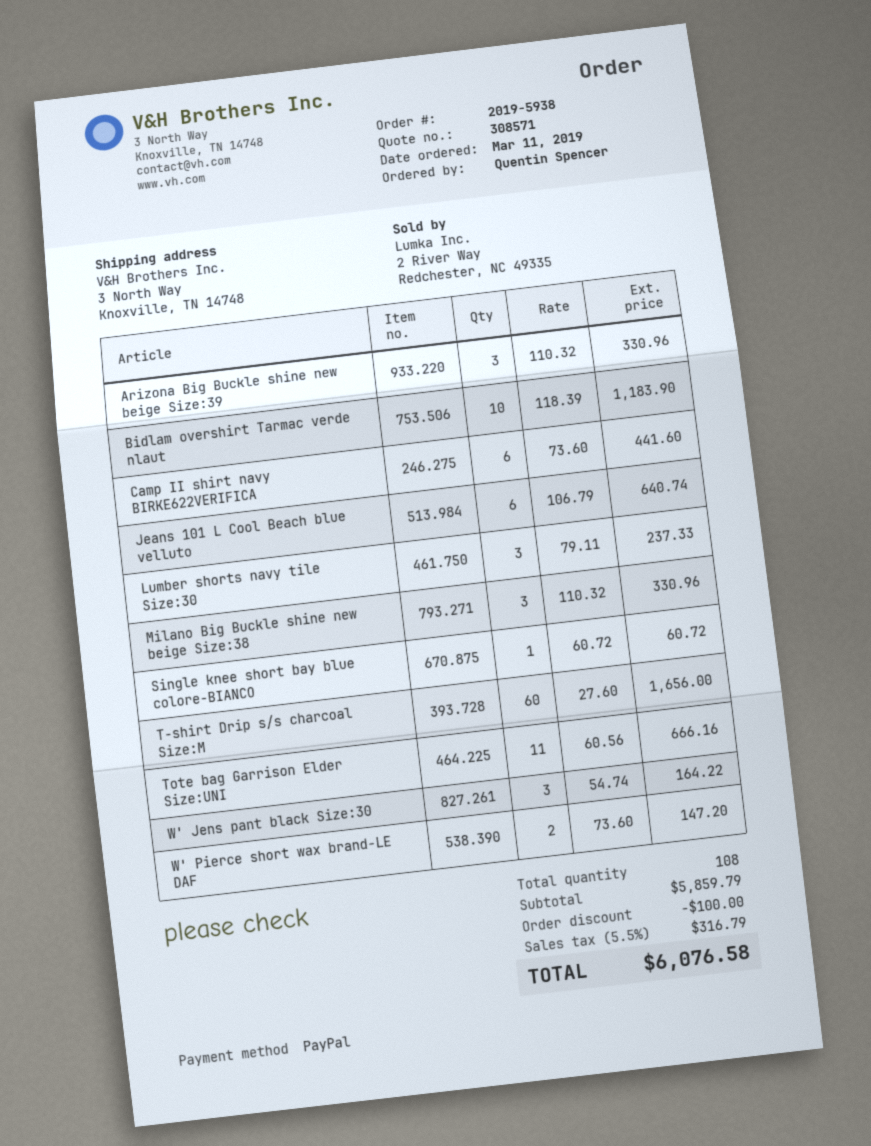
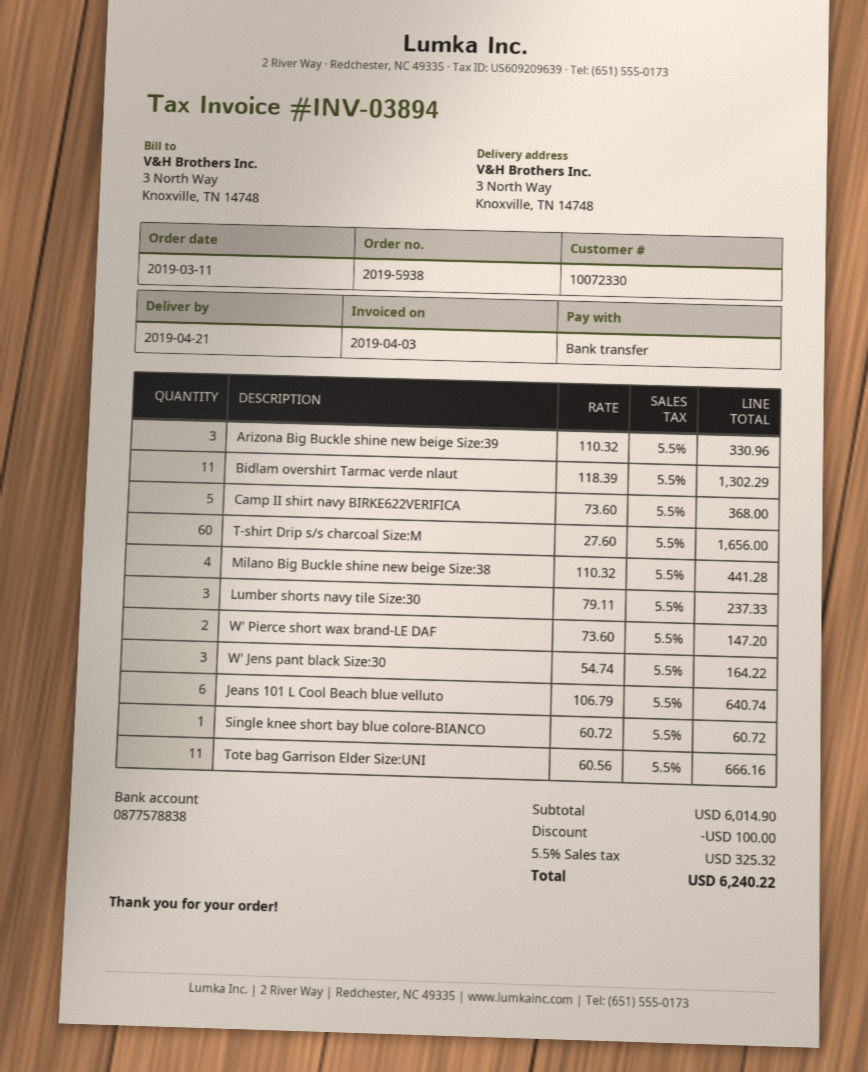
payment method: PayPal -> bank transfer
Bidlam overshirt Tarmac verde nlaut: 10 x 118.39 = 1183.90 -> 11 x 118.39 = 1302.29
Camp II shirt navy BIRKE622VERIFICA: 6 x 73.60 = 441.60 -> 5 x 73.60 = 368.00
Milano Big Buckle shine new beige Size:38: 3 x 110.32 = 330.96 -> 4 x 110.32 = 441.28
subtotal: 5859.79 -> 6014.90
tax: 5.5% = 316.79 -> 5.5% = 325.32
total: 6076.58 -> 6240.22

